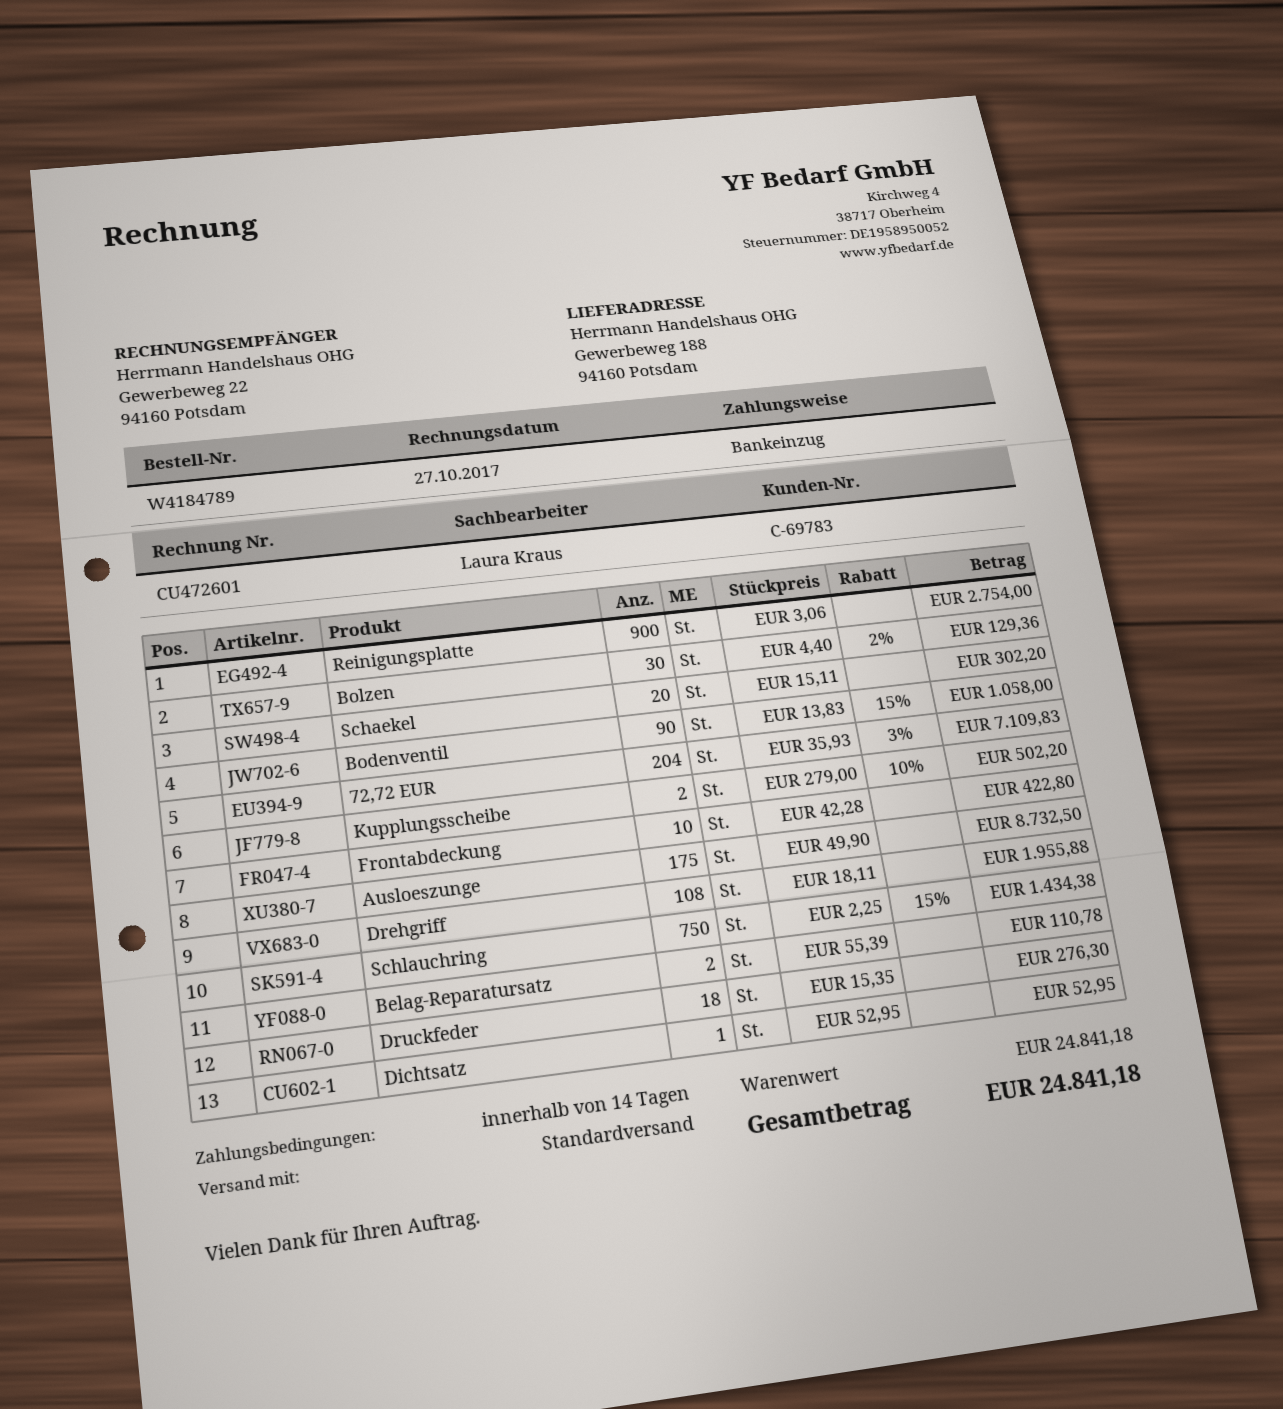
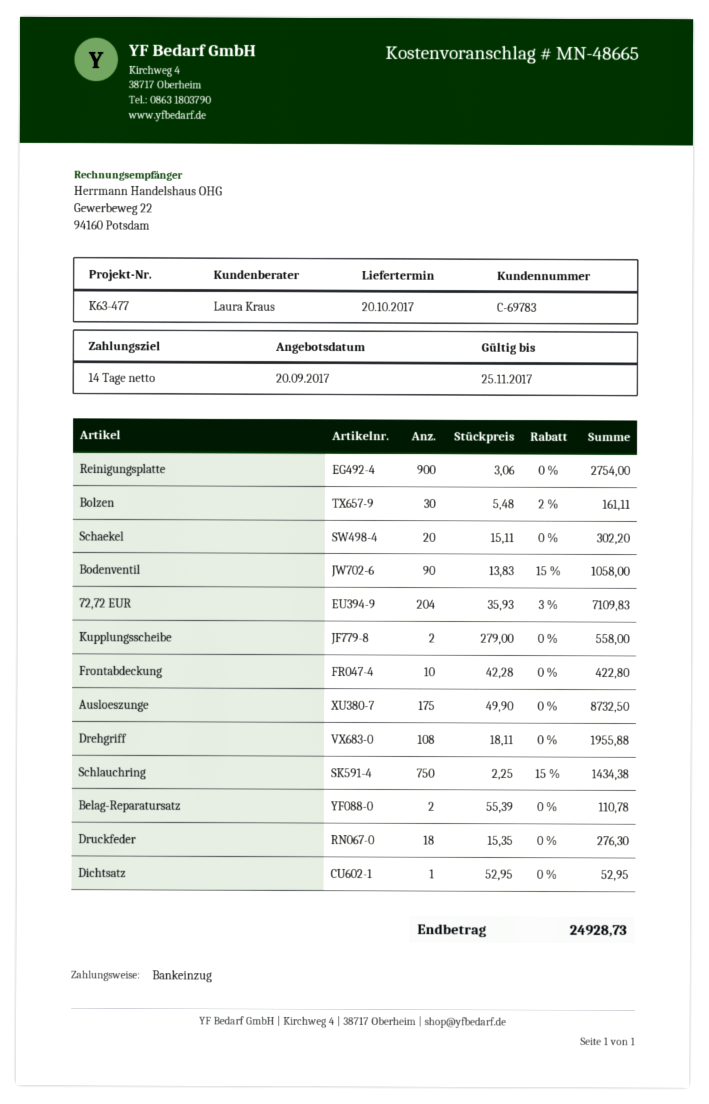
Bolzen: 30 x 4.40 - 2% = 129.36 -> 30 x 5.48 - 2% = 161.11
Kupplungsscheibe: 2 x 279.00 - 10% = 502.20 -> 2 x 279.00 = 558.00
total: 24841.18 -> 24928.73

